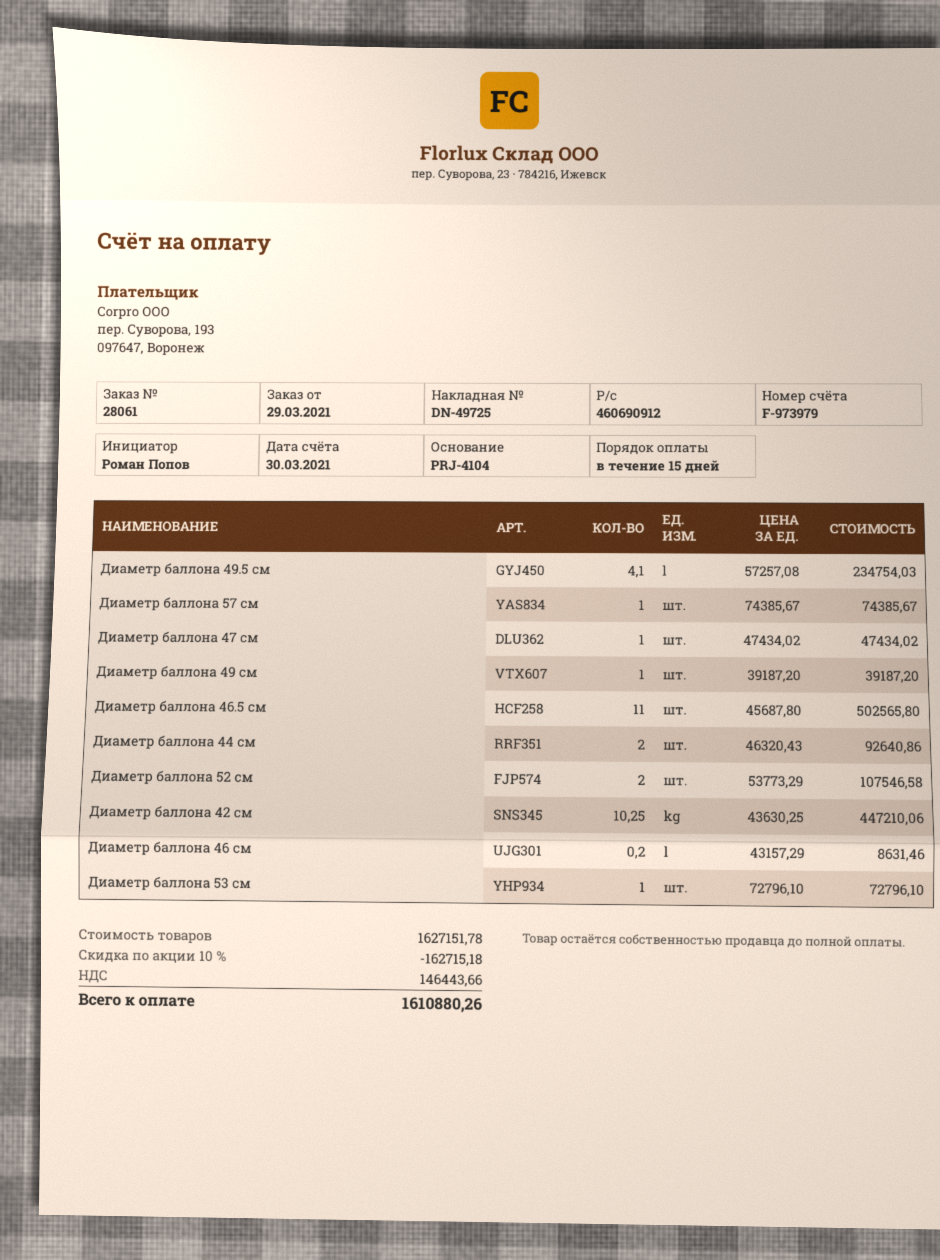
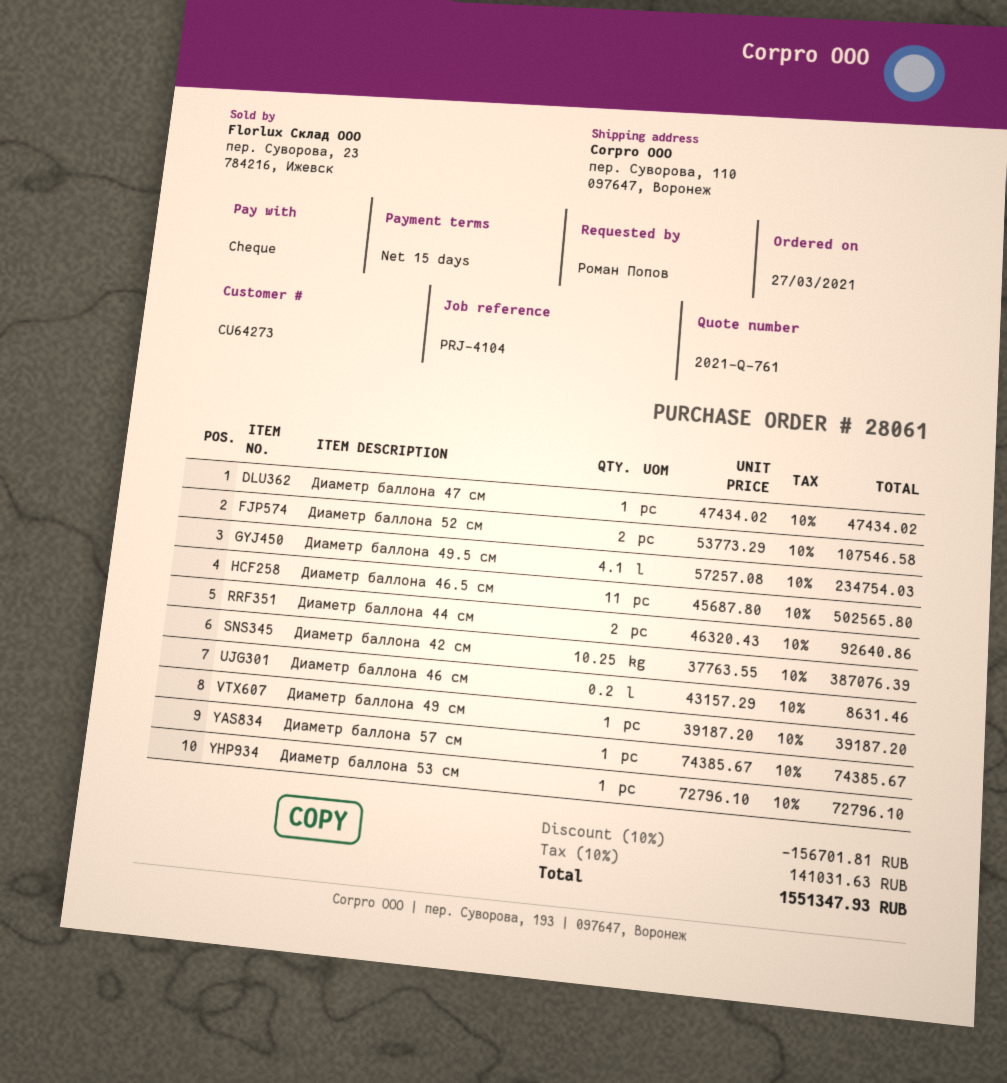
order date: 2021-03-29 -> 2021-03-27
Диаметр баллона 42 см: 10.25 x 43630.25 = 447210.06 -> 10.25 x 37763.55 = 387076.39
discount: 10% = 162715.18 -> 10% = 156701.81
tax: 146443.66 -> 141031.63
total: 1610880.26 -> 1551347.93

